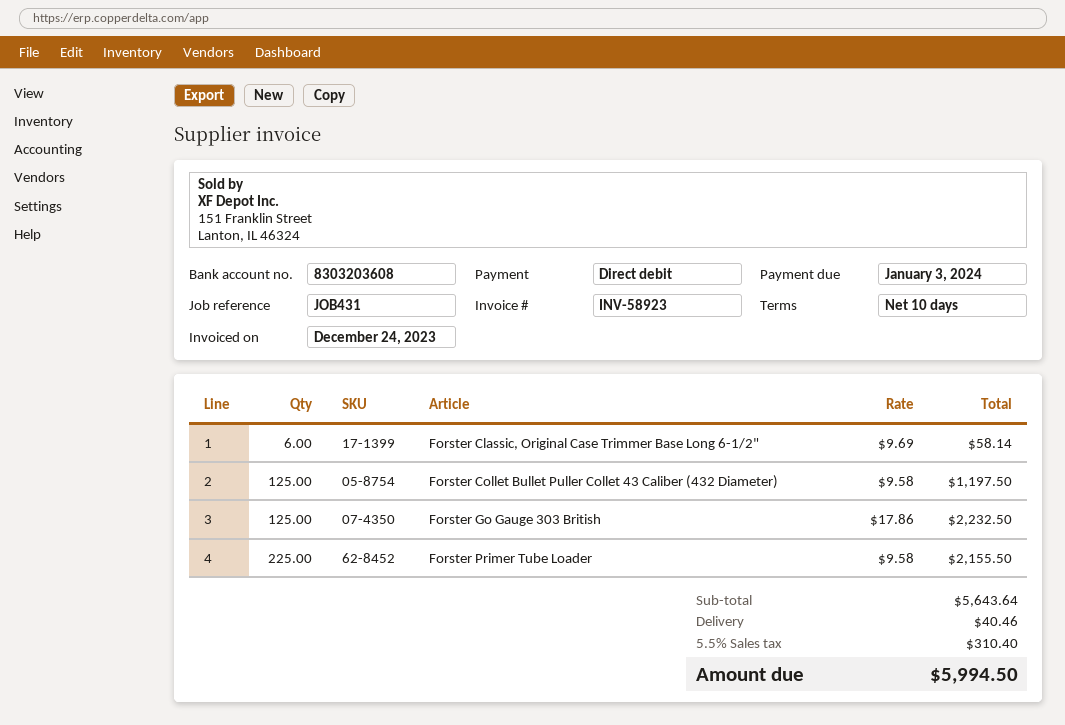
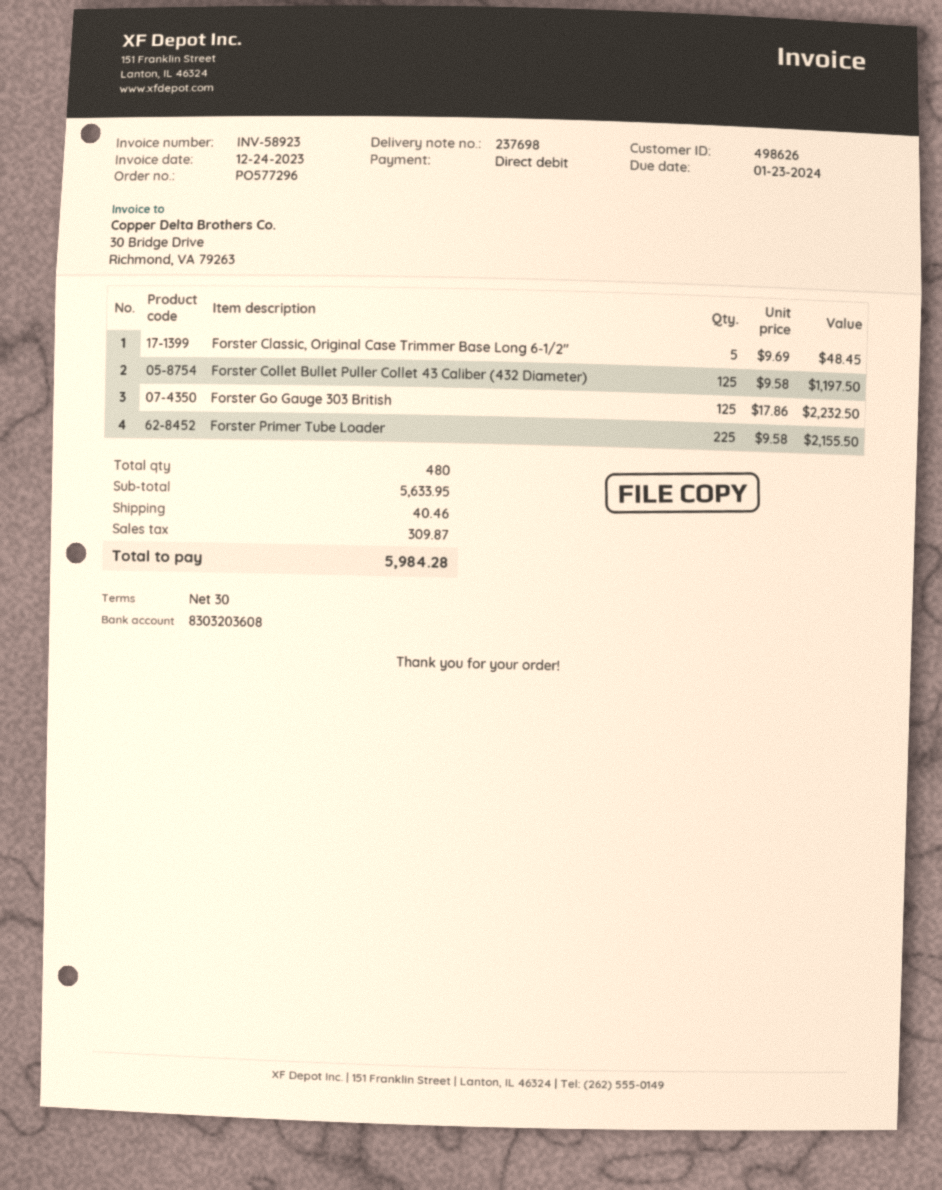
payment terms: 10 days -> 30 days
due date: 2024-01-03 -> 2024-01-23
Forster Classic, Original Case Trimmer Base Long 6-1/2": 6 x 9.69 = 58.14 -> 5 x 9.69 = 48.45
subtotal: 5643.64 -> 5633.95
tax: 310.40 -> 309.87
total: 5994.50 -> 5984.28

